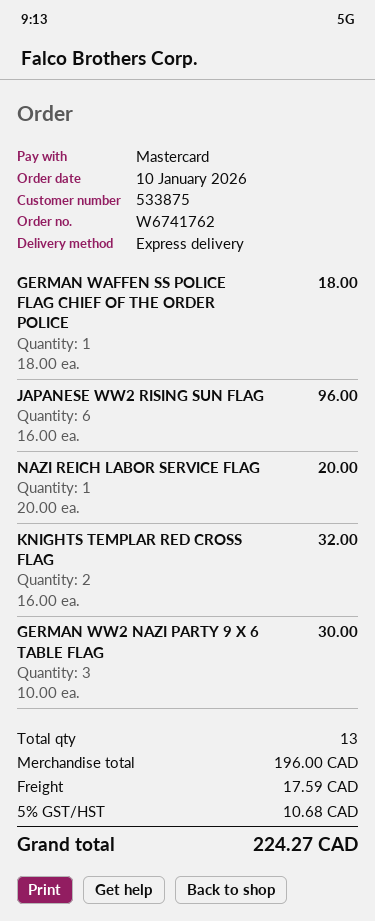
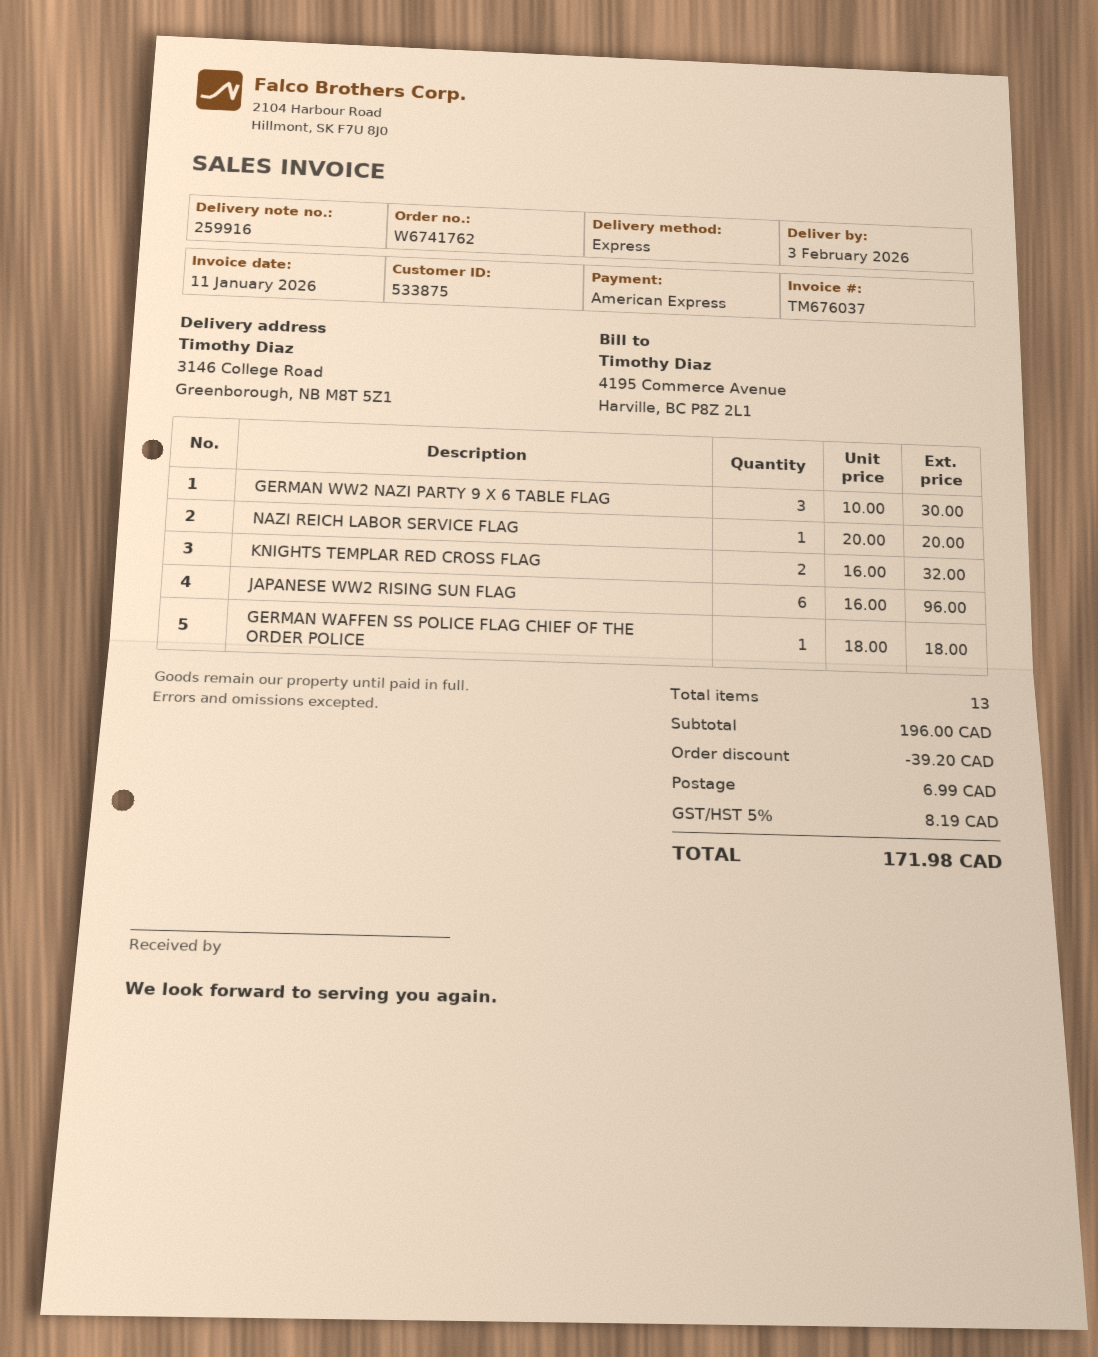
payment method: Mastercard -> American Express
discount: none -> 39.20
shipping: 17.59 -> 6.99
tax: 5% = 10.68 -> 5% = 8.19
total: 224.27 -> 171.98

